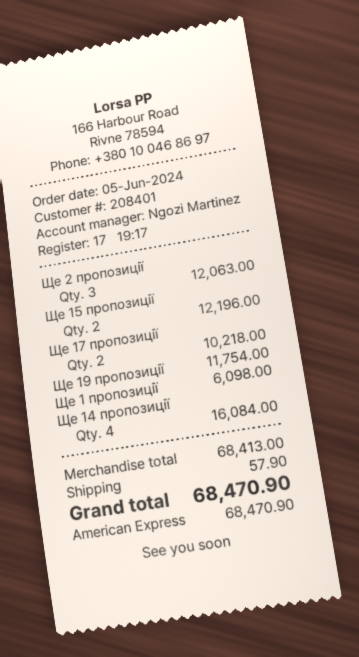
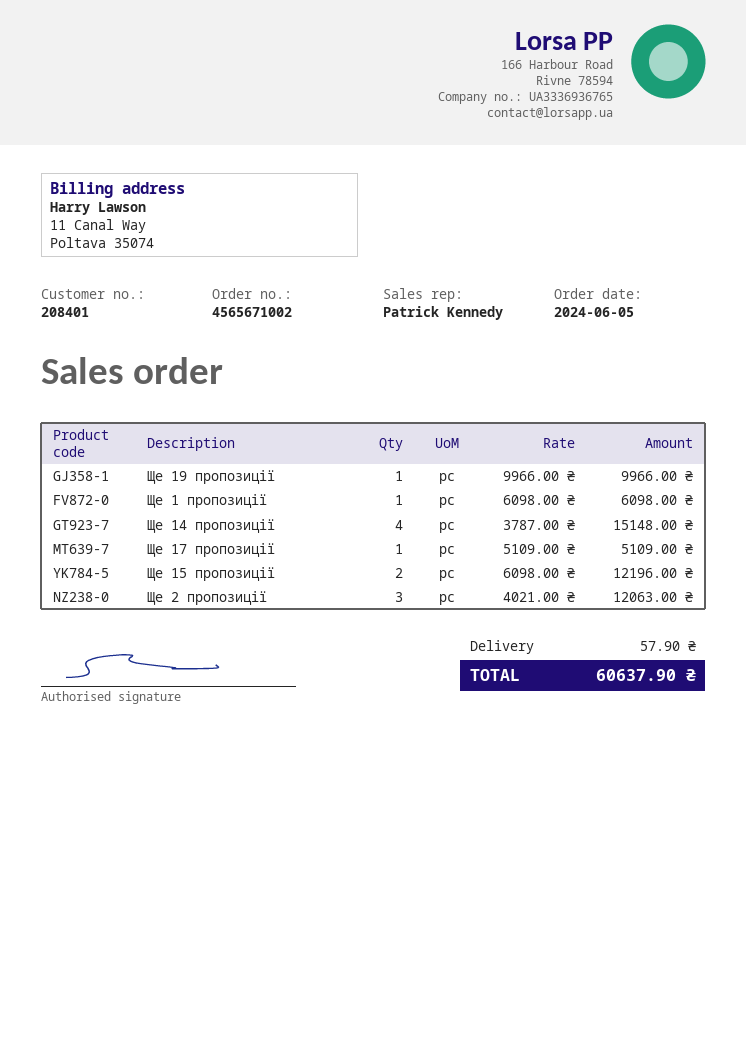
sales rep: Ngozi Martinez -> Patrick Kennedy
Ще 17 пропозиції: 2 for 10218.00 -> 1 for 5109.00
Ще 19 пропозиції: 1 for 11754.00 -> 1 for 9966.00
Ще 14 пропозиції: 4 for 16084.00 -> 4 for 15148.00
total: 68470.90 -> 60637.90

